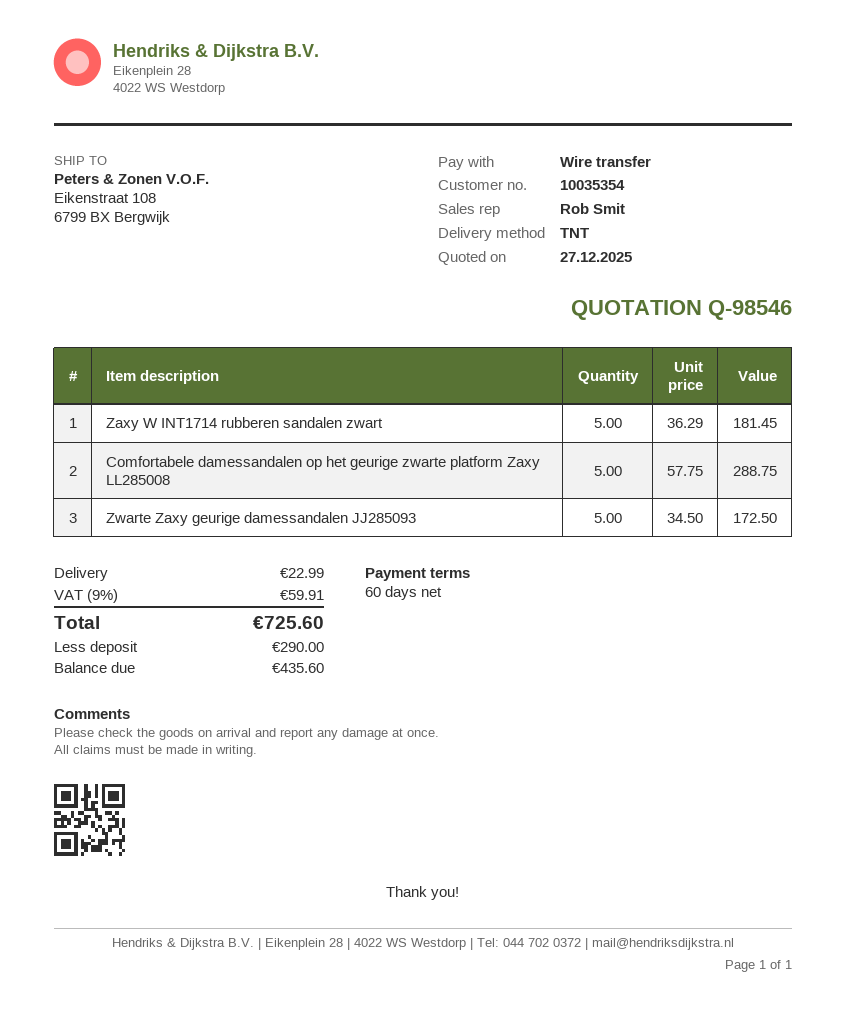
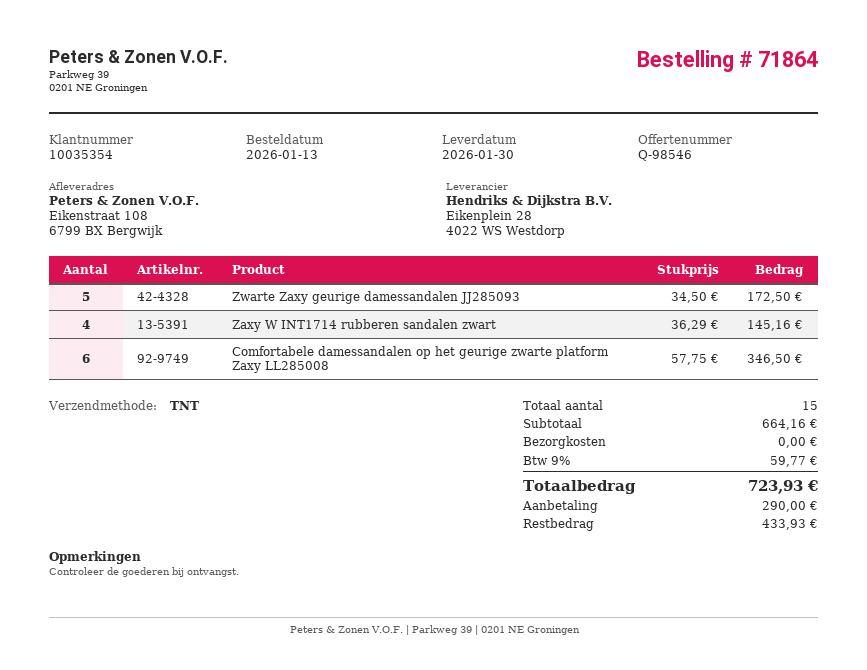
Zaxy W INT1714 rubberen sandalen zwart: 5 x 36.29 = 181.45 -> 4 x 36.29 = 145.16
Comfortabele damessandalen op het geurige zwarte platform Zaxy LL285008: 5 x 57.75 = 288.75 -> 6 x 57.75 = 346.50
shipping: 22.99 -> 0.00
tax: 9% = 59.91 -> 9% = 59.77
total: 725.60 -> 723.93
balance: 435.60 -> 433.93

